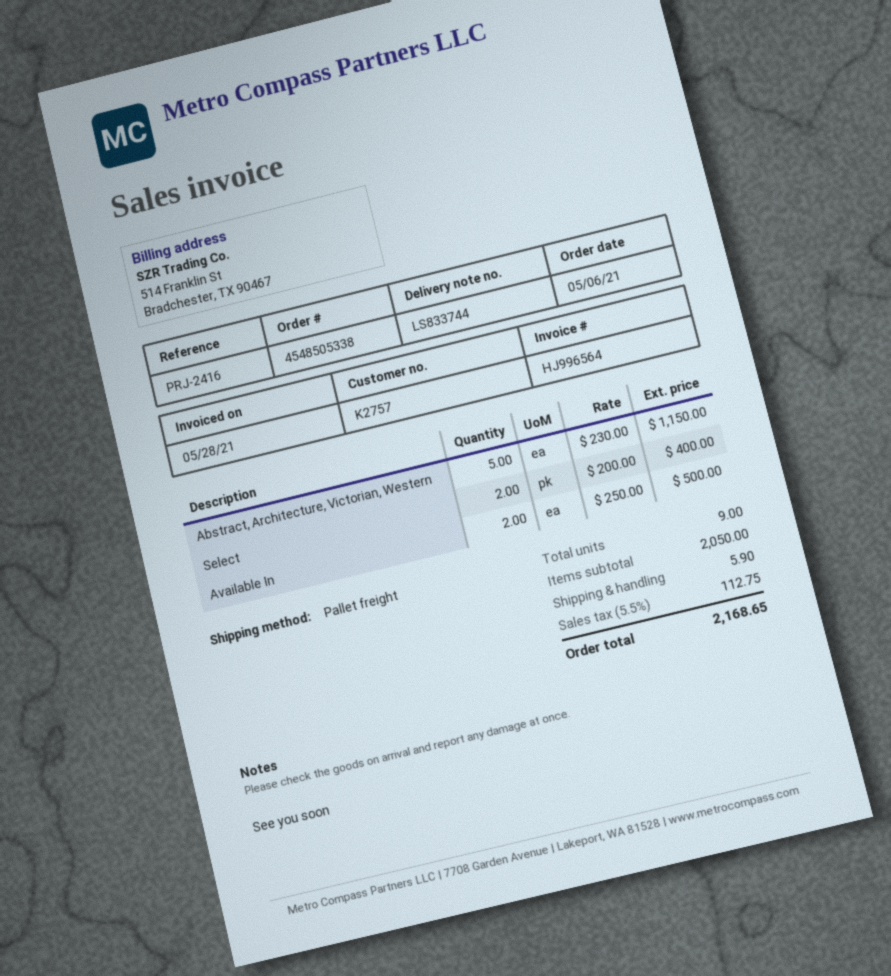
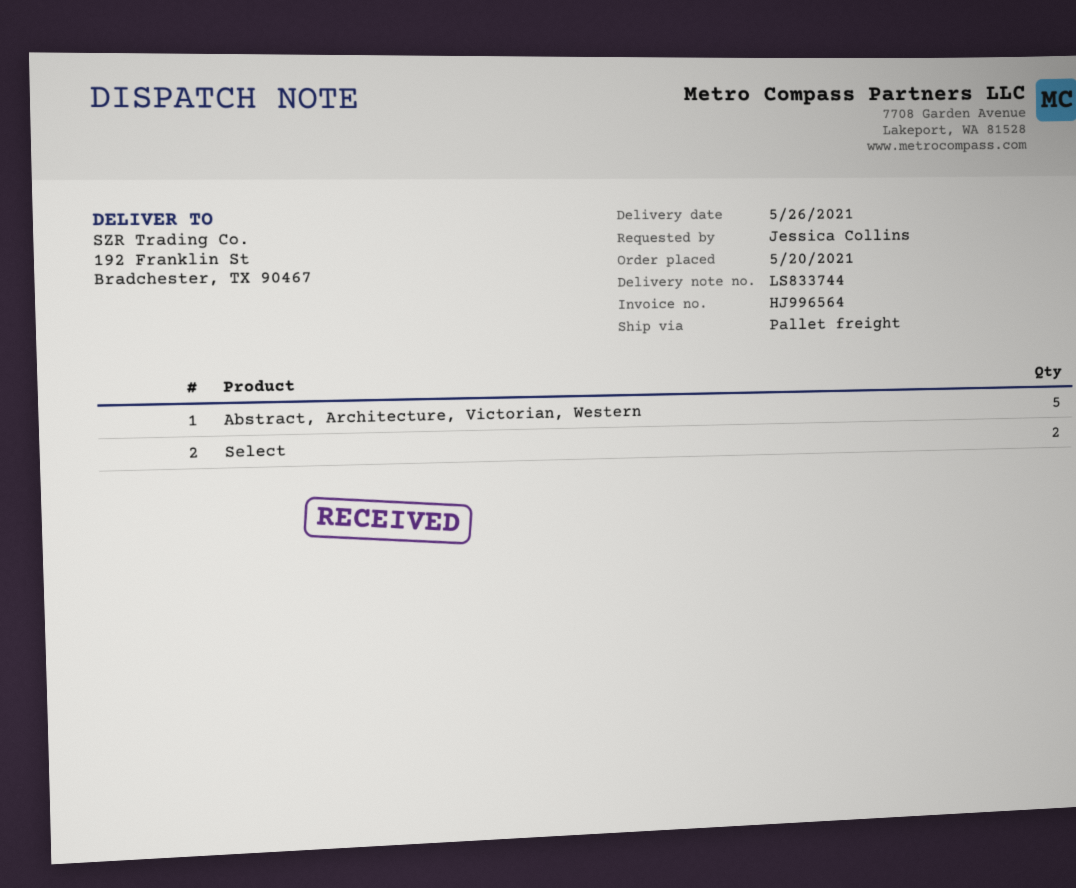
order date: 2021-05-06 -> 2021-05-20
Available In: 2 -> none

